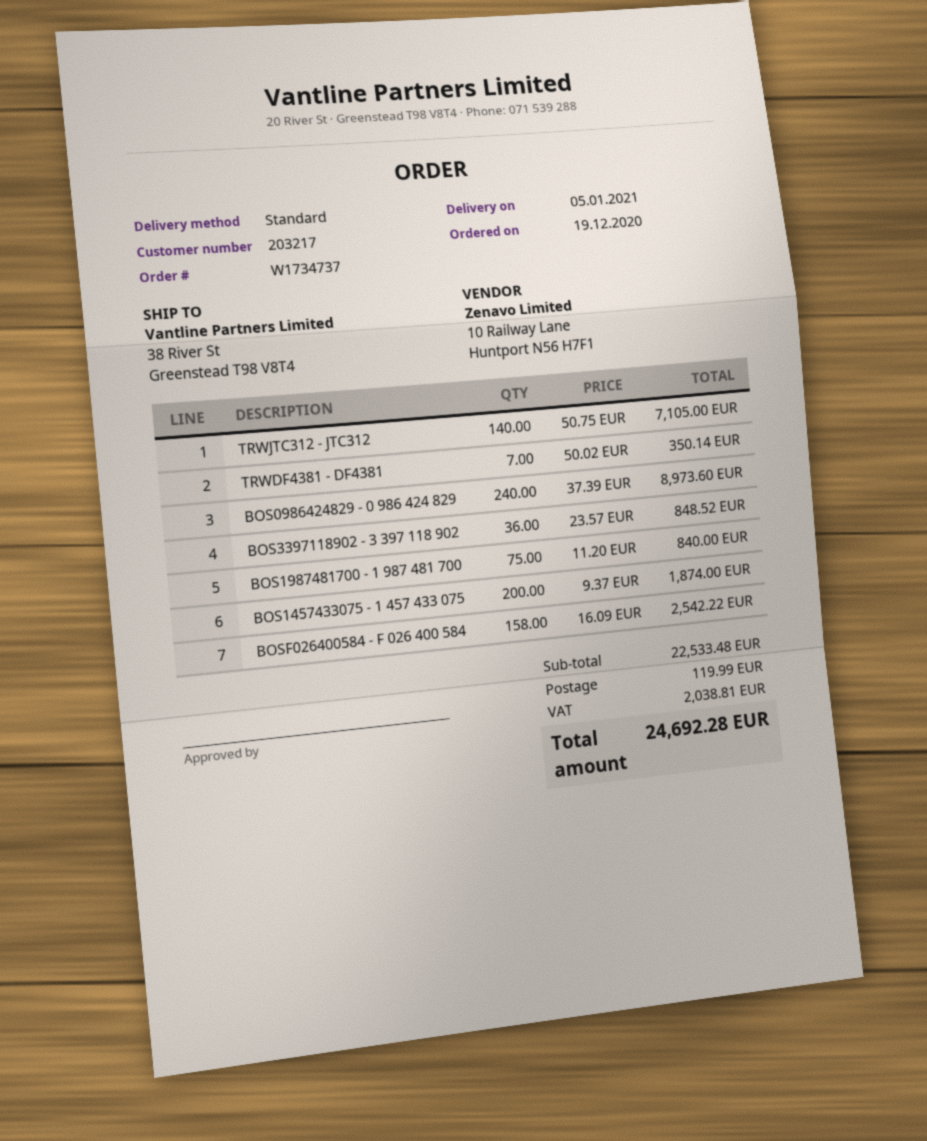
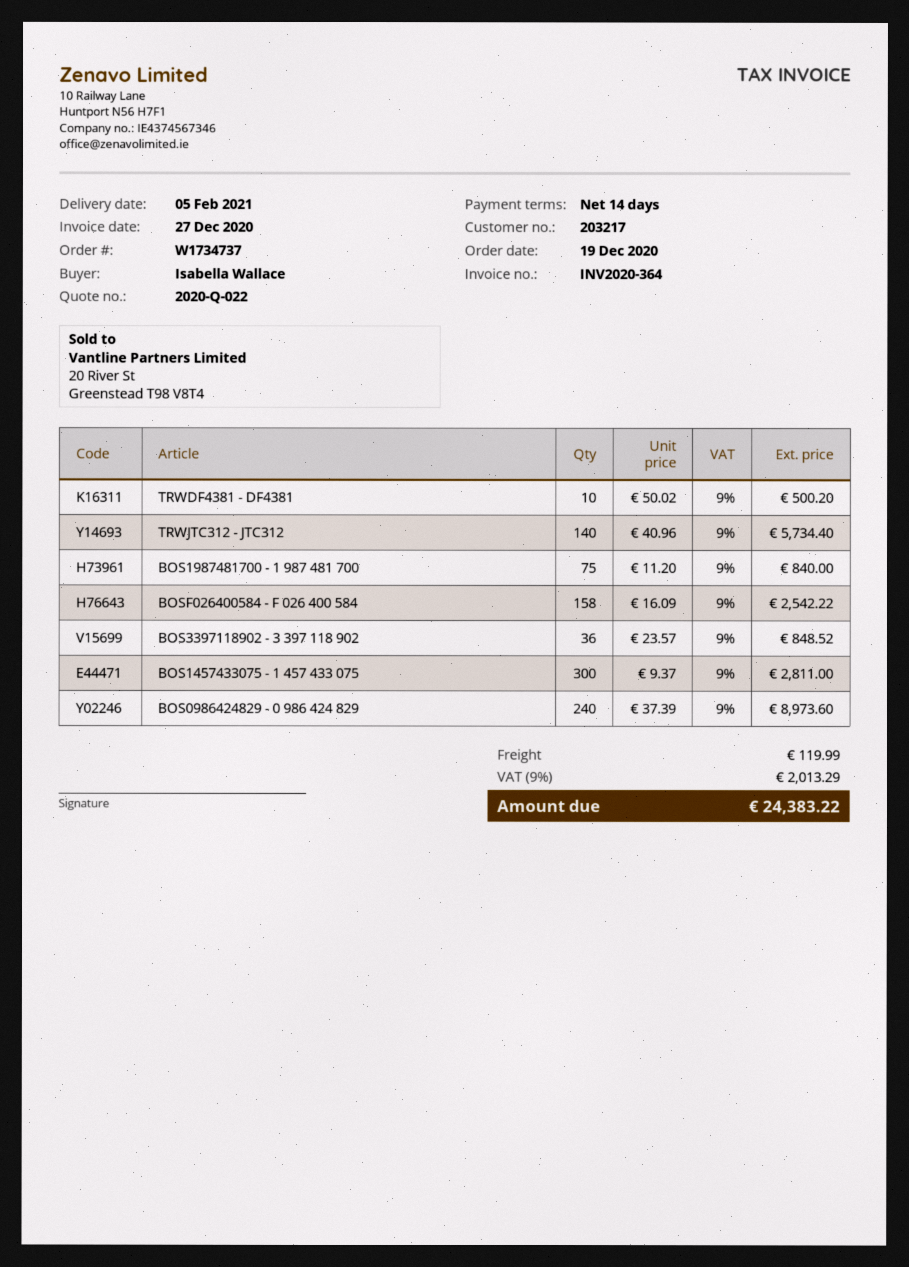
delivery date: 2021-01-05 -> 2021-02-05
TRWJTC312 - JTC312: 140 x 50.75 = 7105.00 -> 140 x 40.96 = 5734.40
TRWDF4381 - DF4381: 7 x 50.02 = 350.14 -> 10 x 50.02 = 500.20
BOS1457433075 - 1 457 433 075: 200 x 9.37 = 1874.00 -> 300 x 9.37 = 2811.00
tax: 2038.81 -> 2013.29
total: 24692.28 -> 24383.22

